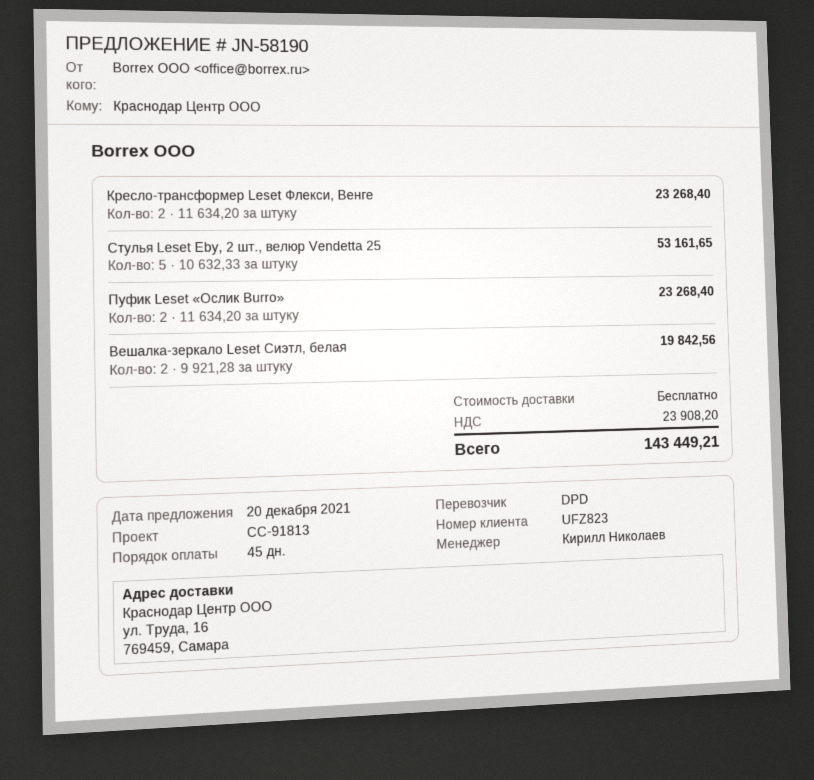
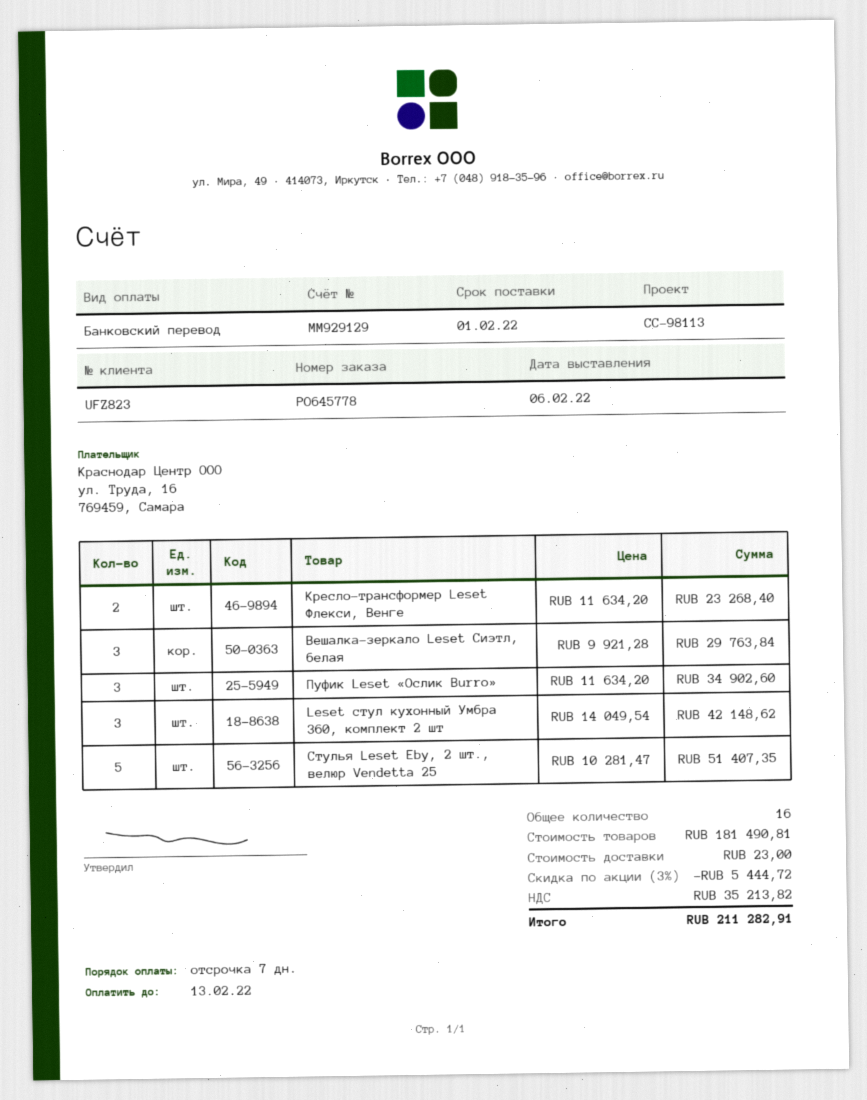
payment terms: 45 days -> 7 days
reference: CC-91813 -> CC-98113
Стулья Leset Eby, 2 шт., велюр Vendetta 25: 5 x 10632.33 = 53161.65 -> 5 x 10281.47 = 51407.35
Пуфик Leset «Ослик Burro»: 2 x 11634.20 = 23268.40 -> 3 x 11634.20 = 34902.60
Вешалка-зеркало Leset Сиэтл, белая: 2 x 9921.28 = 19842.56 -> 3 x 9921.28 = 29763.84
Leset стул кухонный Умбра 360, комплект 2 шт: none -> 3 x 14049.54 = 42148.62
discount: none -> 3% = 5444.72
shipping: 0.00 -> 23.00
tax: 23908.20 -> 35213.82
total: 143449.21 -> 211282.91

